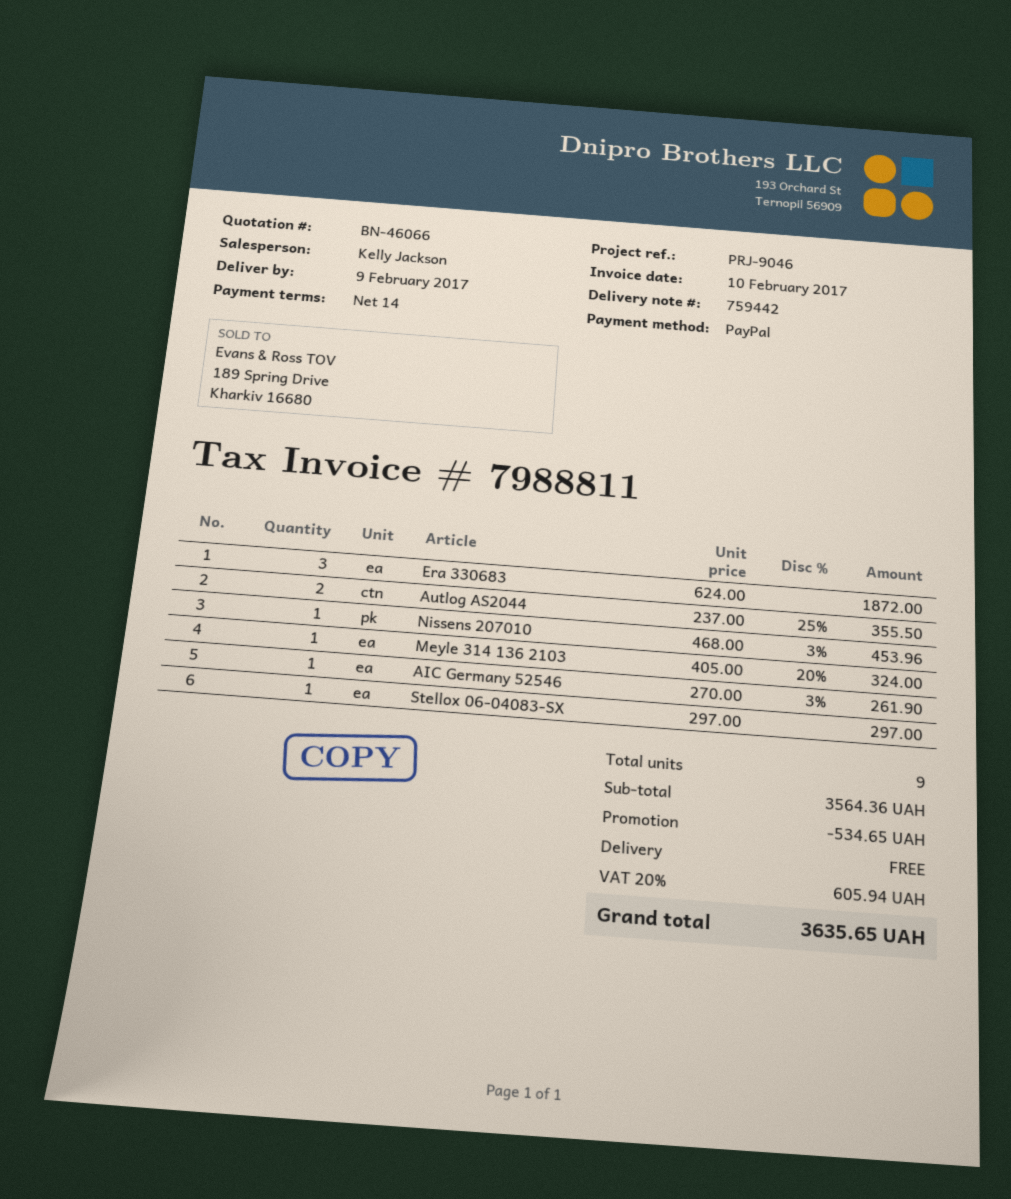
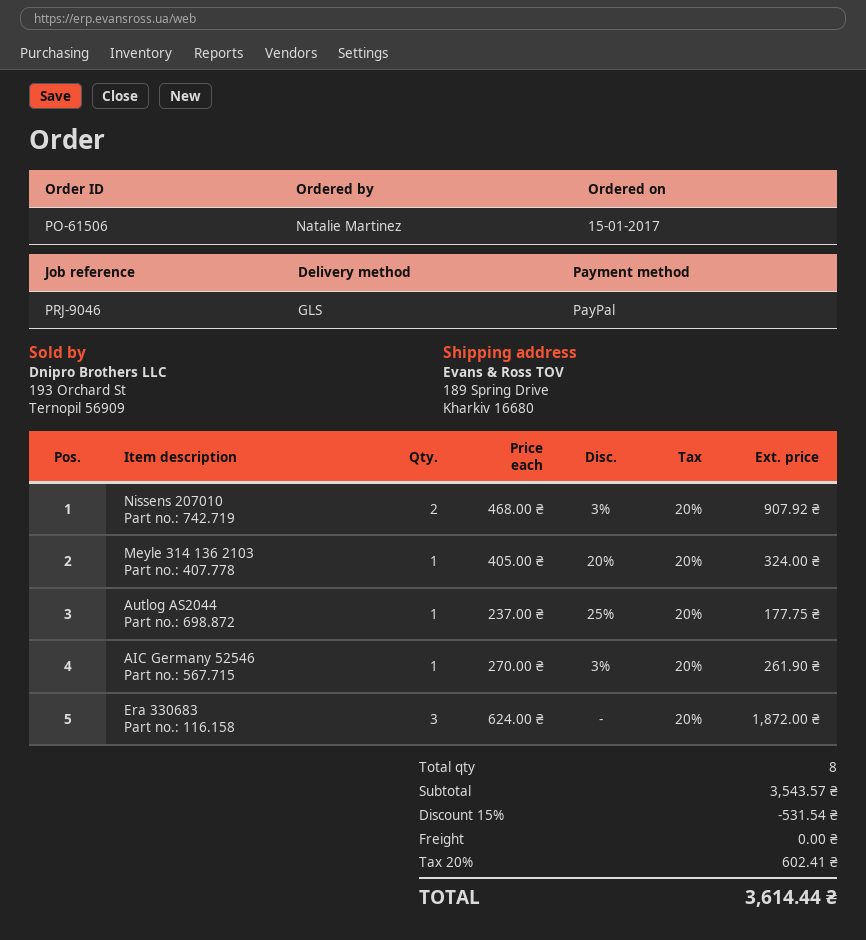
Autlog AS2044: 2 x 237.00 - 25% = 355.50 -> 1 x 237.00 - 25% = 177.75
Nissens 207010: 1 x 468.00 - 3% = 453.96 -> 2 x 468.00 - 3% = 907.92
Stellox 06-04083-SX: 1 x 297.00 = 297.00 -> none
total quantity: 9 -> 8
subtotal: 3564.36 -> 3543.57
discount: 534.65 -> 531.54
tax: 20% = 605.94 -> 20% = 602.41
total: 3635.65 -> 3614.44

